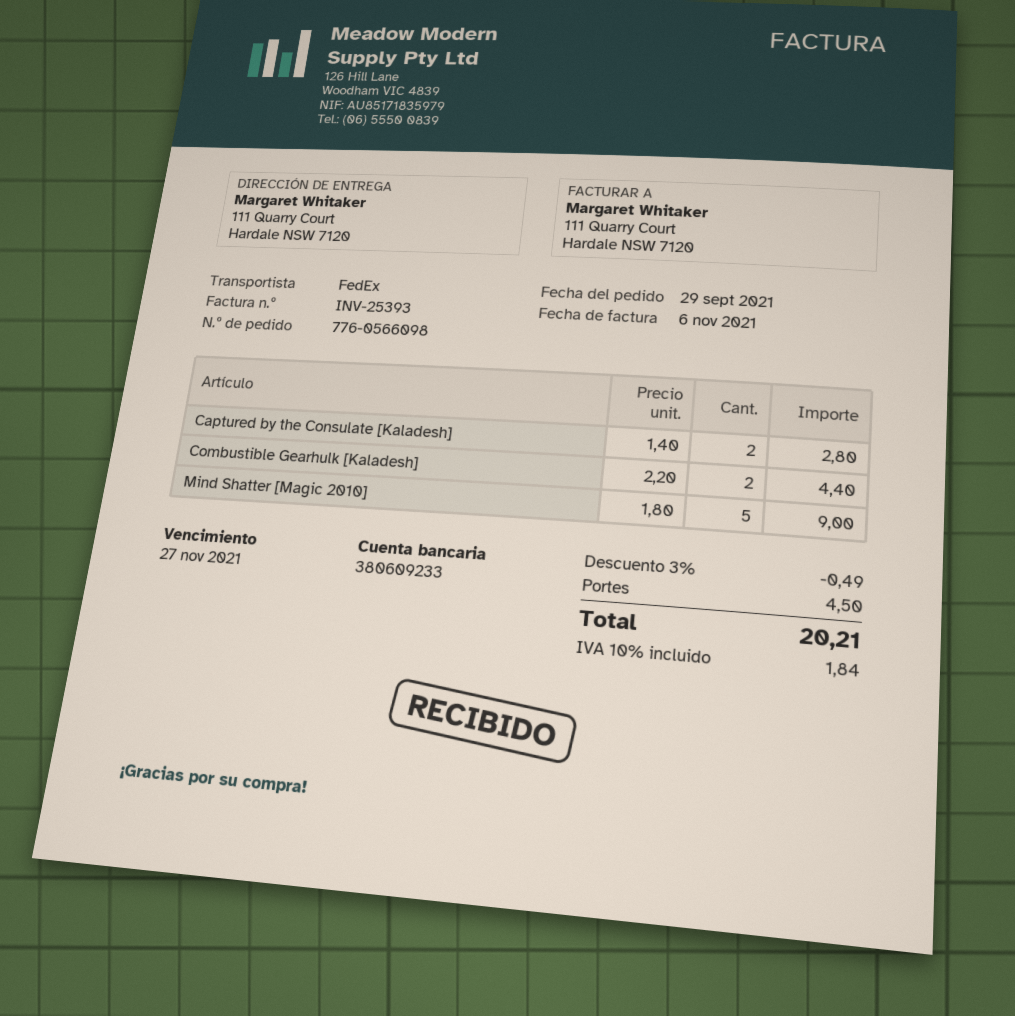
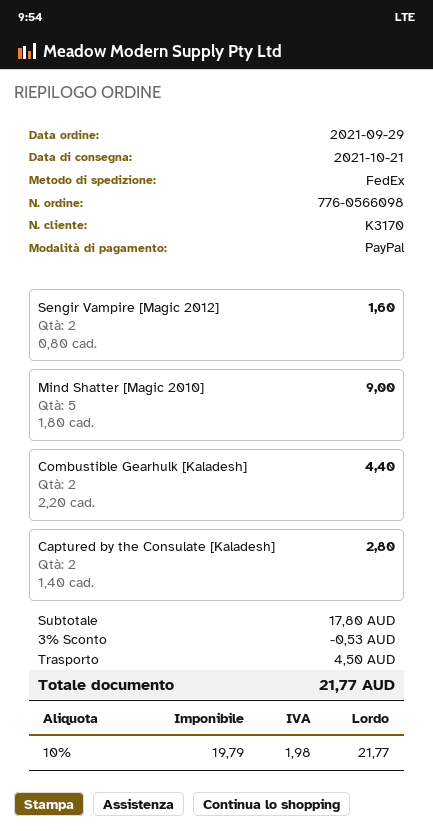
Sengir Vampire [Magic 2012]: none -> 2 x 0.80 = 1.60
discount: 3% = 0.49 -> 3% = 0.53
tax: 10% = 1.84 -> 10% = 1.98
total: 20.21 -> 21.77

